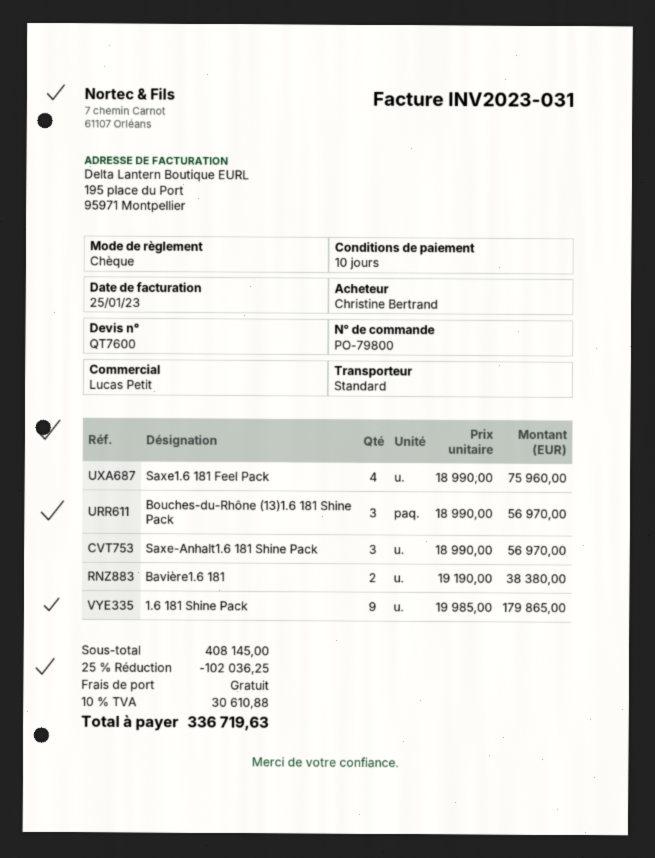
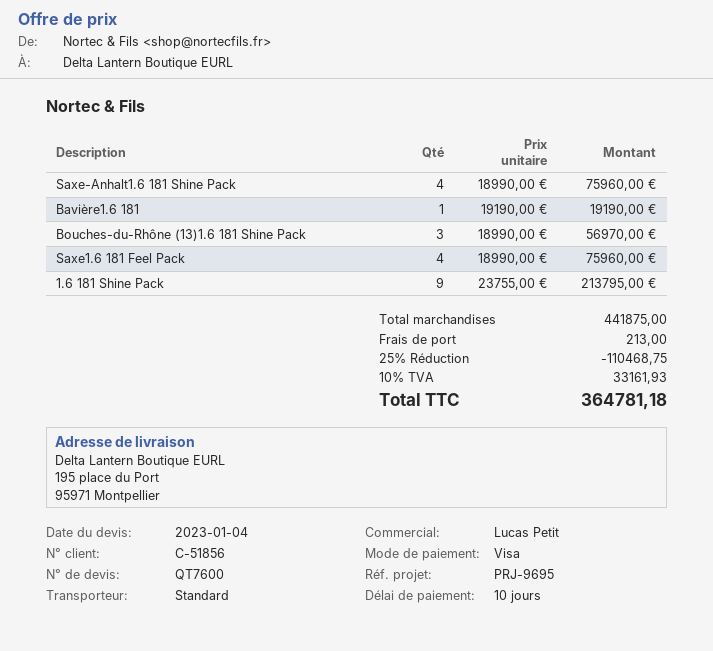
payment method: cheque -> Visa
Saxe-Anhalt1.6 181 Shine Pack: 3 x 18990.00 = 56970.00 -> 4 x 18990.00 = 75960.00
Bavière1.6 181: 2 x 19190.00 = 38380.00 -> 1 x 19190.00 = 19190.00
1.6 181 Shine Pack: 9 x 19985.00 = 179865.00 -> 9 x 23755.00 = 213795.00
subtotal: 408145.00 -> 441875.00
discount: 25% = 102036.25 -> 25% = 110468.75
shipping: 0.00 -> 213.00
tax: 10% = 30610.88 -> 10% = 33161.93
total: 336719.63 -> 364781.18

